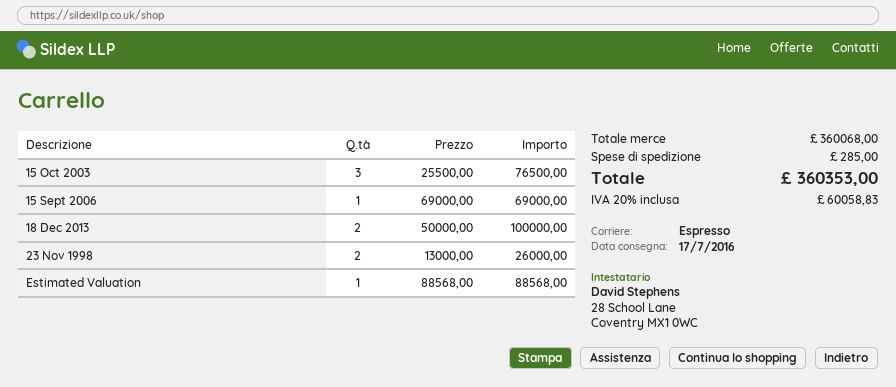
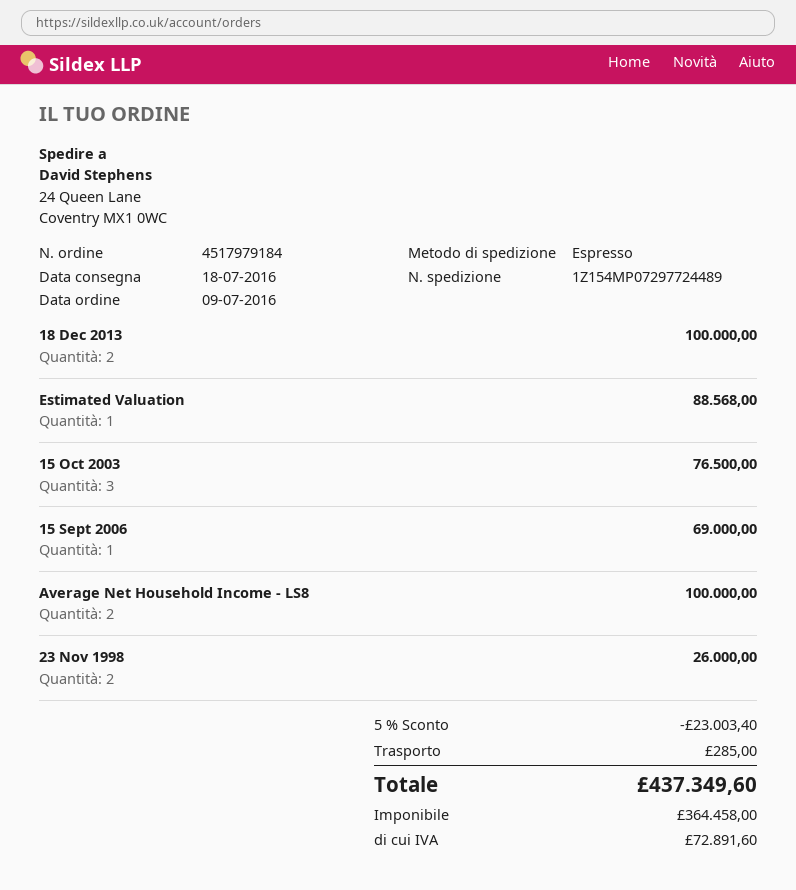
delivery date: 2016-07-17 -> 2016-07-18
Average Net Household Income - LS8: none -> 2 for 100000.00
discount: none -> 5% = 23003.40
tax: 60058.83 -> 72891.60
total: 360353.00 -> 437349.60

